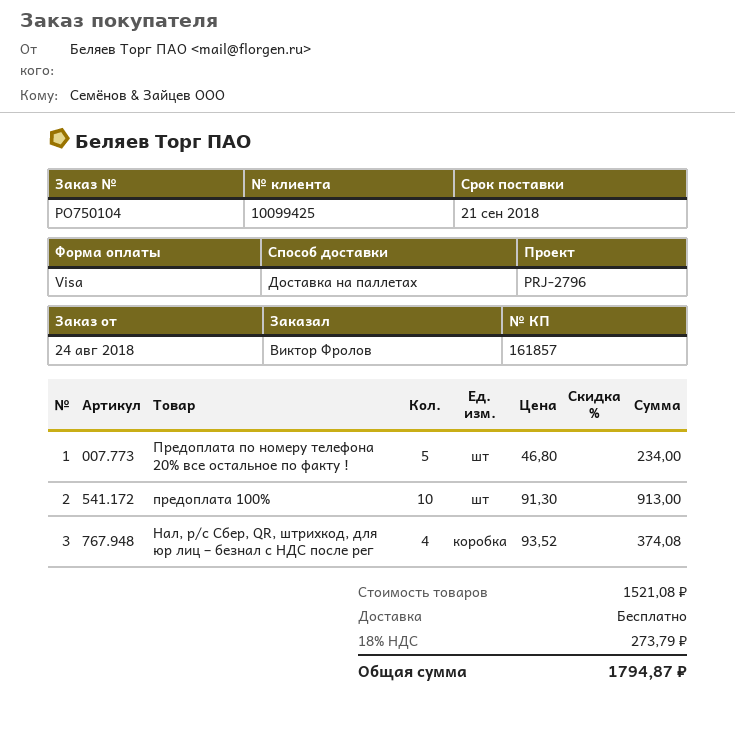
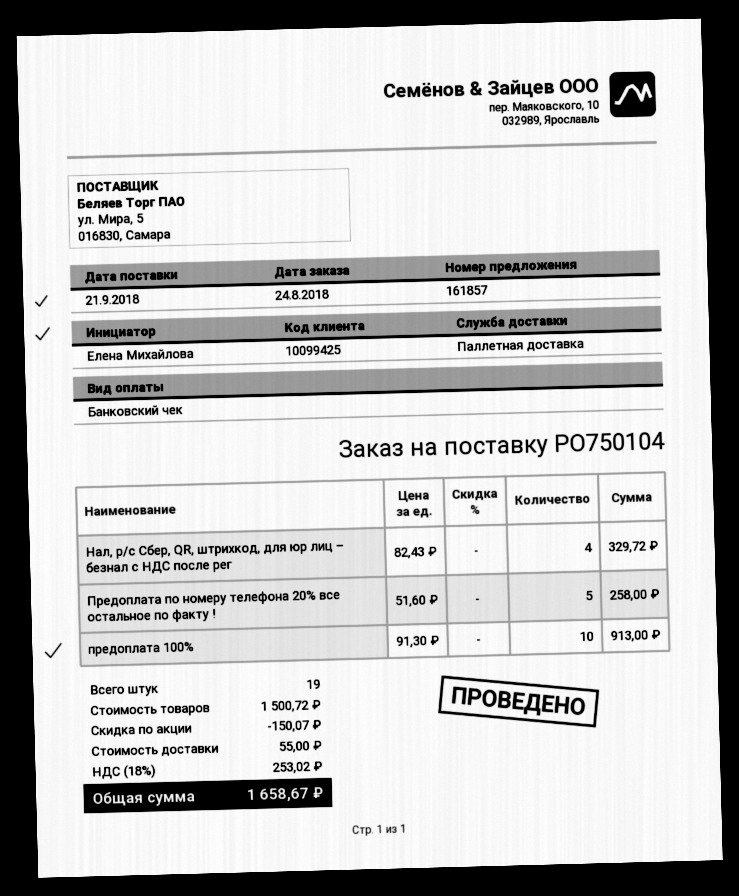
ordered by: Виктор Фролов -> Елена Михайлова
payment method: Visa -> cheque
Предоплата по номеру телефона 20% все остальное по факту !: 5 x 46.80 = 234.00 -> 5 x 51.60 = 258.00
Нал, р/с Сбер, QR, штрихкод, для юр лиц – безнал с НДС после рег: 4 x 93.52 = 374.08 -> 4 x 82.43 = 329.72
subtotal: 1521.08 -> 1500.72
discount: none -> 150.07
shipping: 0.00 -> 55.00
tax: 18% = 273.79 -> 18% = 253.02
total: 1794.87 -> 1658.67

